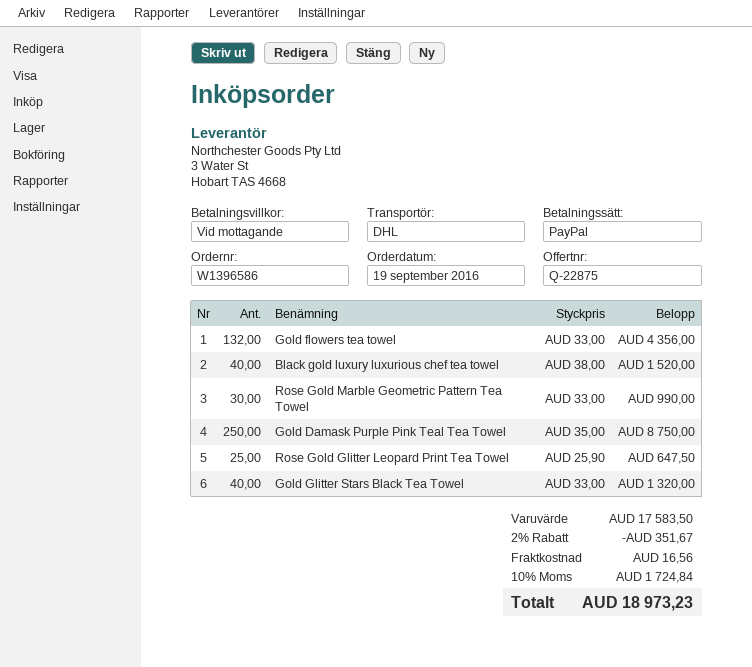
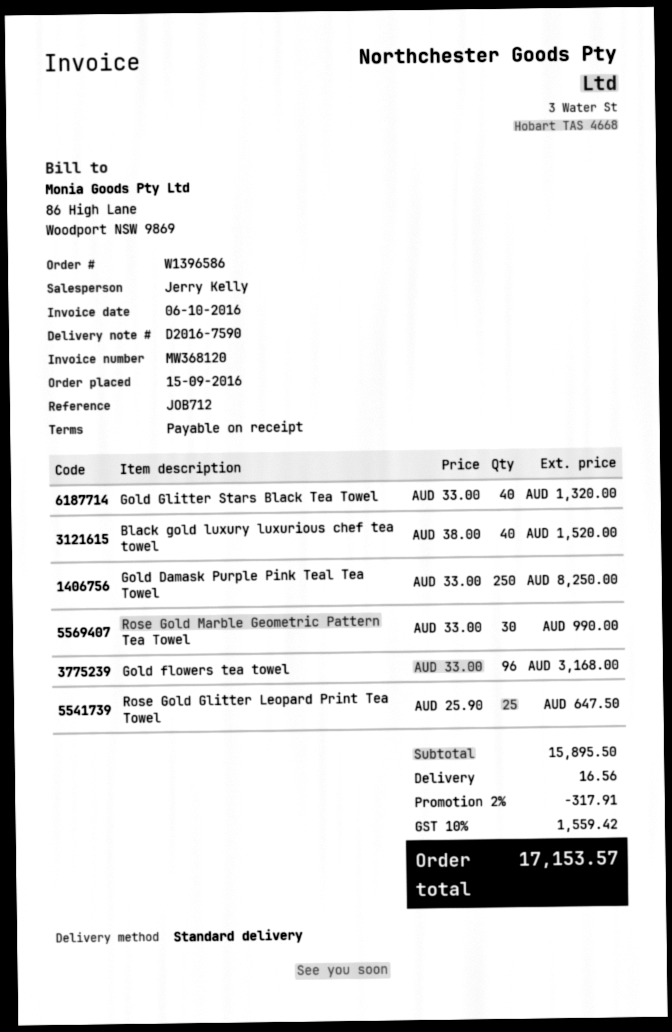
order date: 2016-09-19 -> 2016-09-15
shipping method: DHL -> standard
Gold flowers tea towel: 132 x 33.00 = 4356.00 -> 96 x 33.00 = 3168.00
Gold Damask Purple Pink Teal Tea Towel: 250 x 35.00 = 8750.00 -> 250 x 33.00 = 8250.00
subtotal: 17583.50 -> 15895.50
discount: 2% = 351.67 -> 2% = 317.91
tax: 10% = 1724.84 -> 10% = 1559.42
total: 18973.23 -> 17153.57

